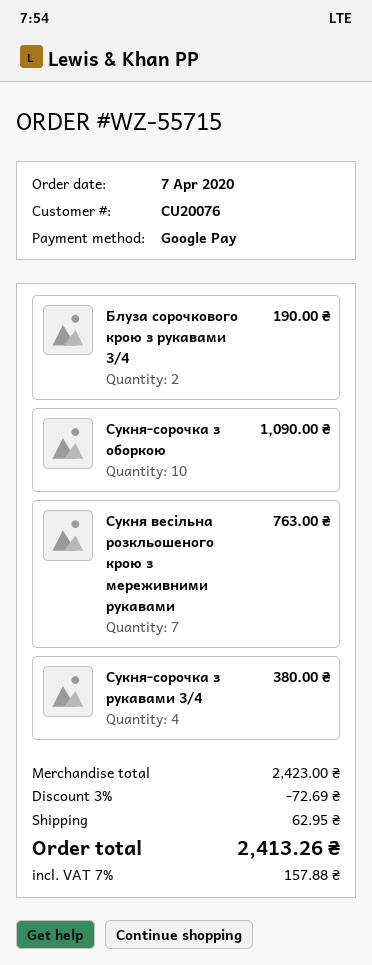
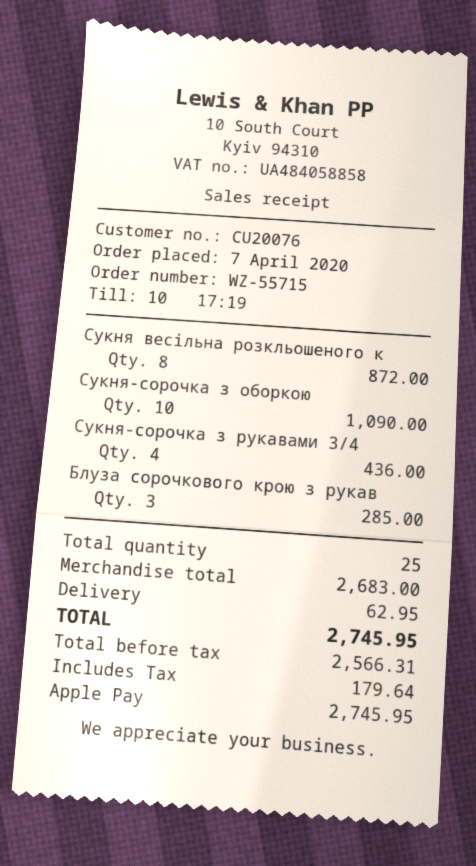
payment method: Google Pay -> Apple Pay
Блуза сорочкового крою з рукавами 3/4: 2 for 190.00 -> 3 for 285.00
Сукня весільна розкльошеного крою з мереживними рукавами: 7 for 763.00 -> 8 for 872.00
Сукня-сорочка з рукавами 3/4: 4 for 380.00 -> 4 for 436.00
subtotal: 2423.00 -> 2683.00
discount: 3% = 72.69 -> none
tax: 157.88 -> 179.64
total: 2413.26 -> 2745.95

